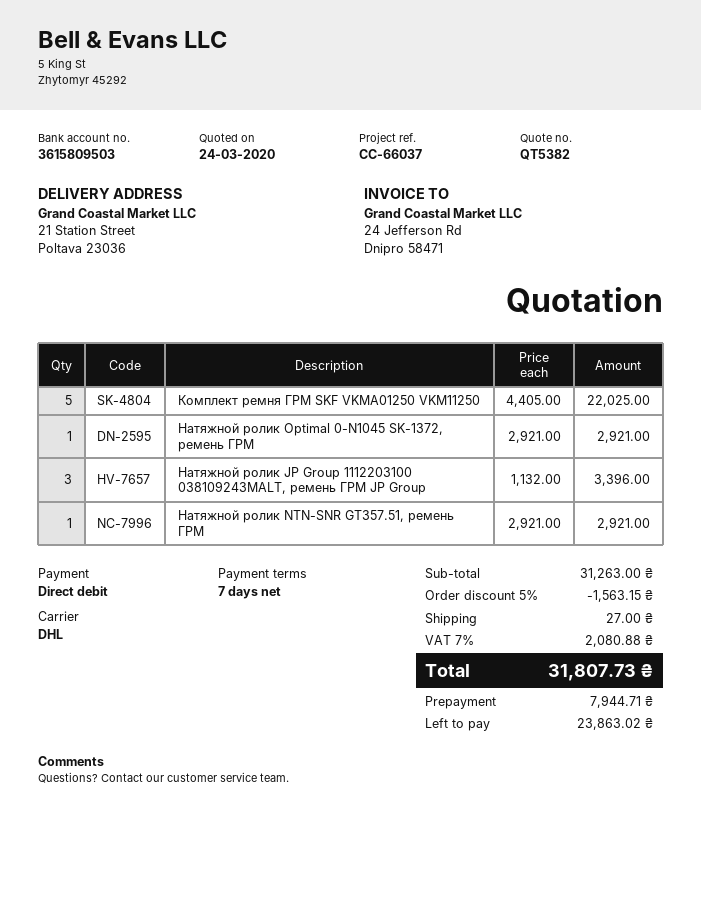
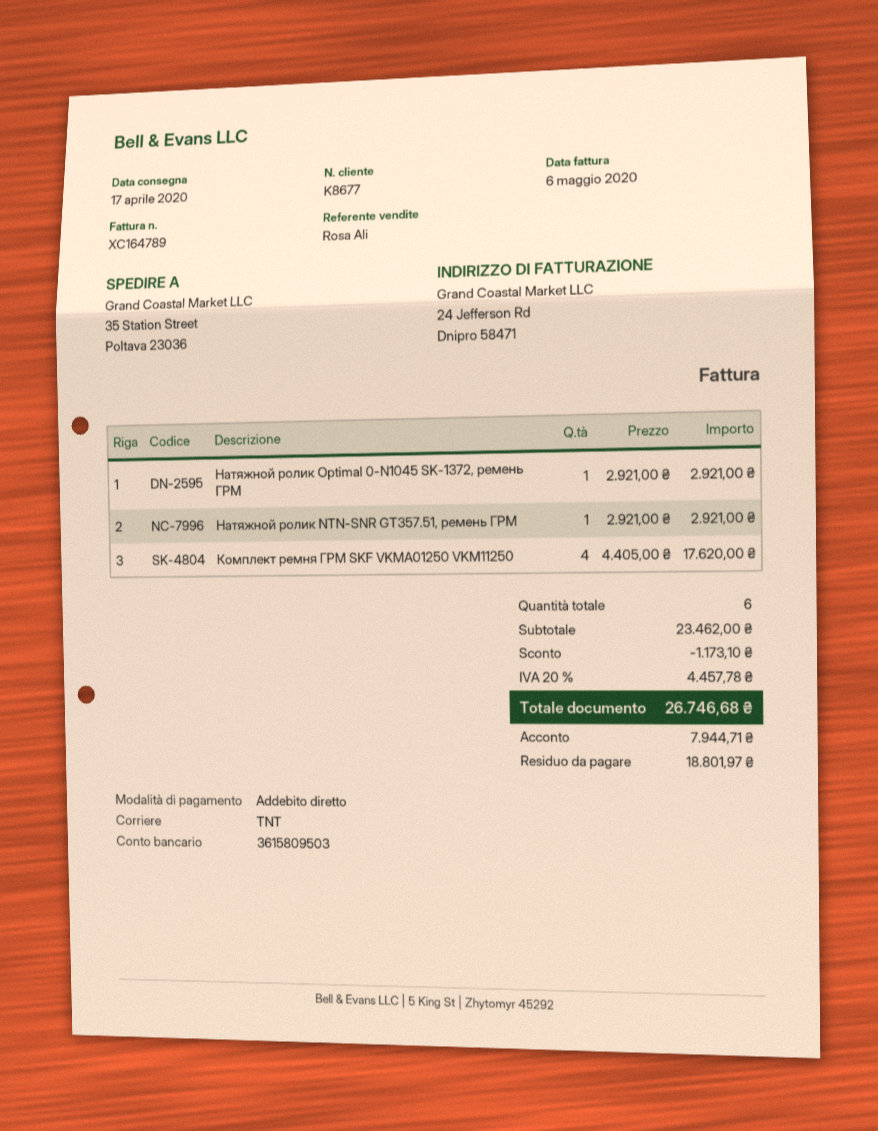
shipping method: DHL -> TNT
ship to: 21 Station Street, Poltava 23036 -> 35 Station Street, Poltava 23036
Комплект ремня ГРМ SKF VKMA01250 VKM11250: 5 x 4405.00 = 22025.00 -> 4 x 4405.00 = 17620.00
Натяжной ролик JP Group 1112203100 038109243MALT, ремень ГРМ JP Group: 3 x 1132.00 = 3396.00 -> none
subtotal: 31263.00 -> 23462.00
discount: 1563.15 -> 1173.10
shipping: 27.00 -> none
tax: 7% = 2080.88 -> 20% = 4457.78
total: 31807.73 -> 26746.68
balance: 23863.02 -> 18801.97

